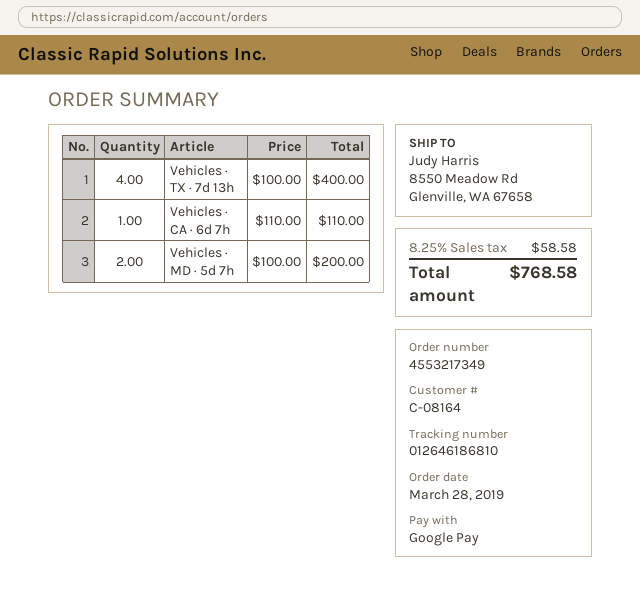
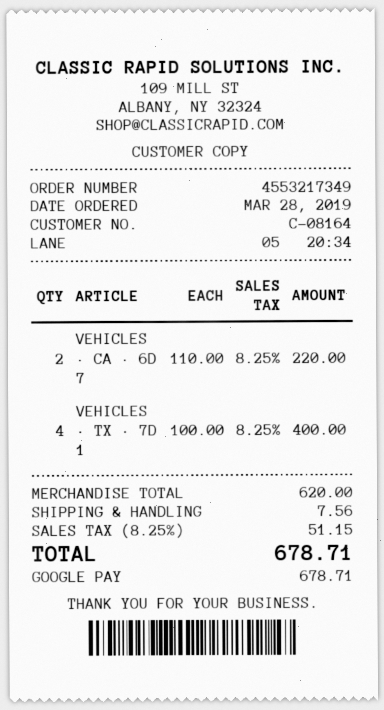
Vehicles · CA · 6d 7h: 1 x 110.00 = 110.00 -> 2 x 110.00 = 220.00
Vehicles · MD · 5d 7h: 2 x 100.00 = 200.00 -> none
shipping: none -> 7.56
tax: 8.25% = 58.58 -> 8.25% = 51.15
total: 768.58 -> 678.71

